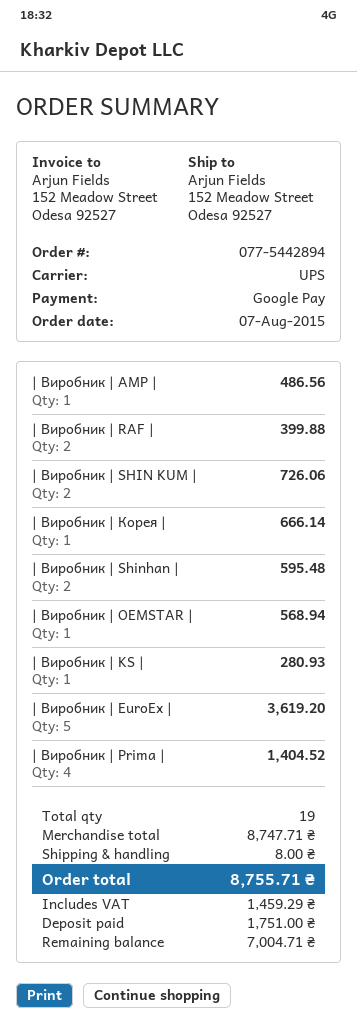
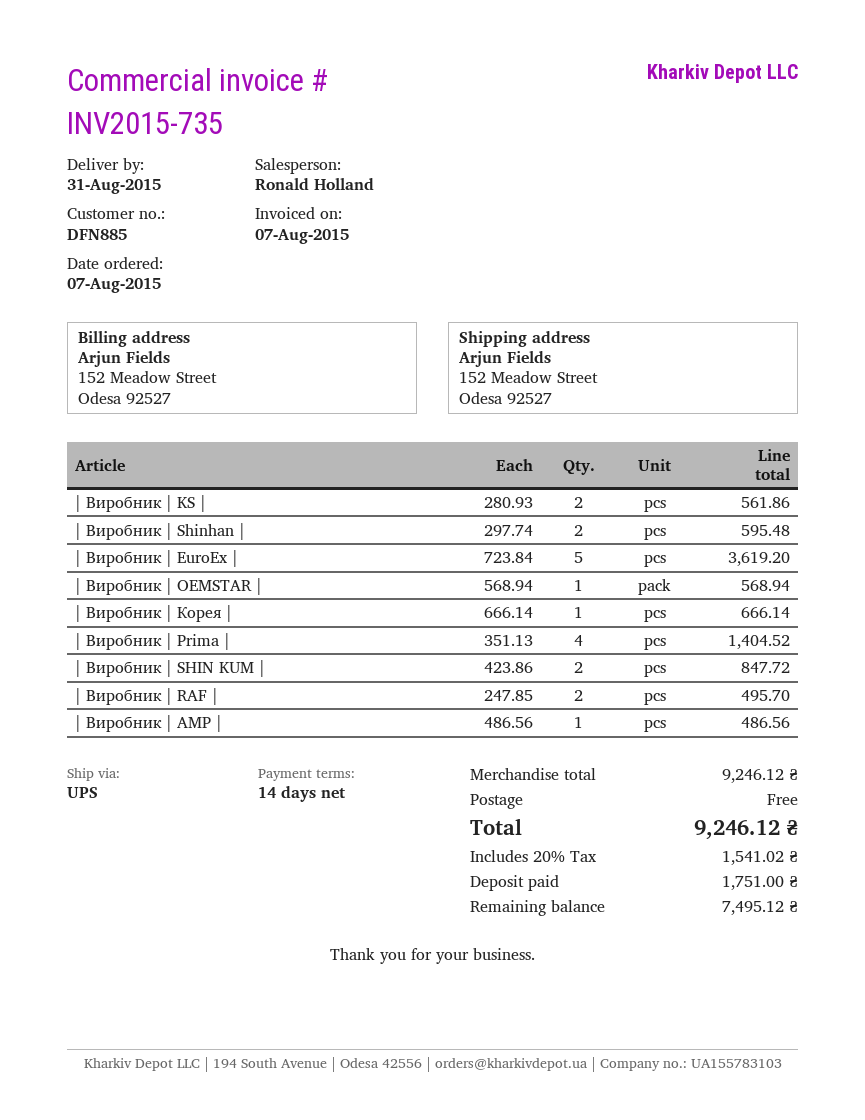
| Виробник | RAF |: 2 for 399.88 -> 2 for 495.70
| Виробник | SHIN KUM |: 2 for 726.06 -> 2 for 847.72
| Виробник | KS |: 1 for 280.93 -> 2 for 561.86
subtotal: 8747.71 -> 9246.12
shipping: 8.00 -> 0.00
tax: 1459.29 -> 1541.02
total: 8755.71 -> 9246.12
balance: 7004.71 -> 7495.12

